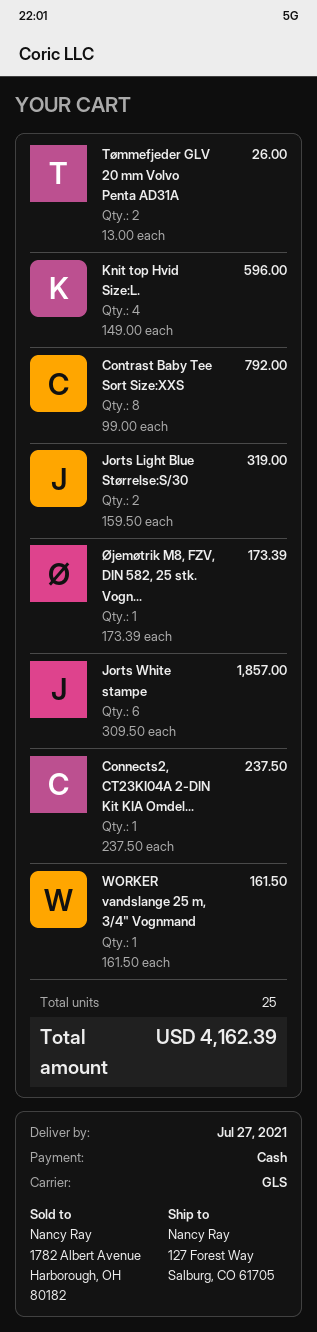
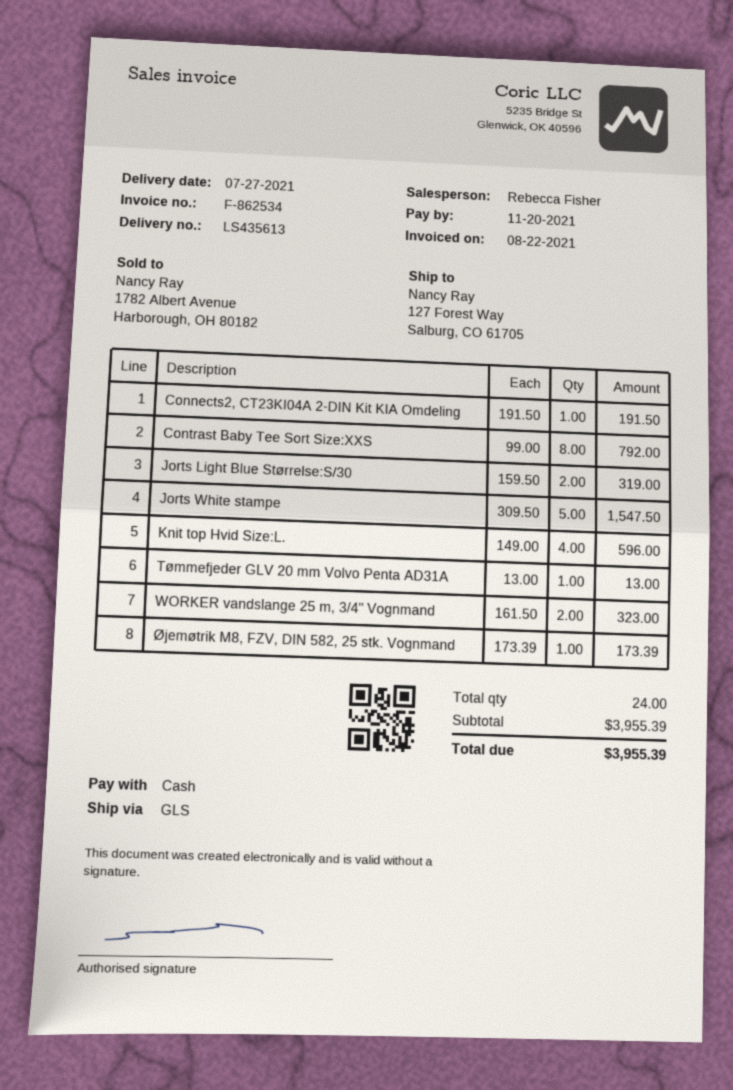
Tømmefjeder GLV 20 mm Volvo Penta AD31A: 2 x 13.00 = 26.00 -> 1 x 13.00 = 13.00
Jorts White stampe: 6 x 309.50 = 1857.00 -> 5 x 309.50 = 1547.50
Connects2, CT23KI04A 2-DIN Kit KIA Omdel...: 1 x 237.50 = 237.50 -> 1 x 191.50 = 191.50
WORKER vandslange 25 m, 3/4" Vognmand: 1 x 161.50 = 161.50 -> 2 x 161.50 = 323.00
total quantity: 25 -> 24
total: 4162.39 -> 3955.39

